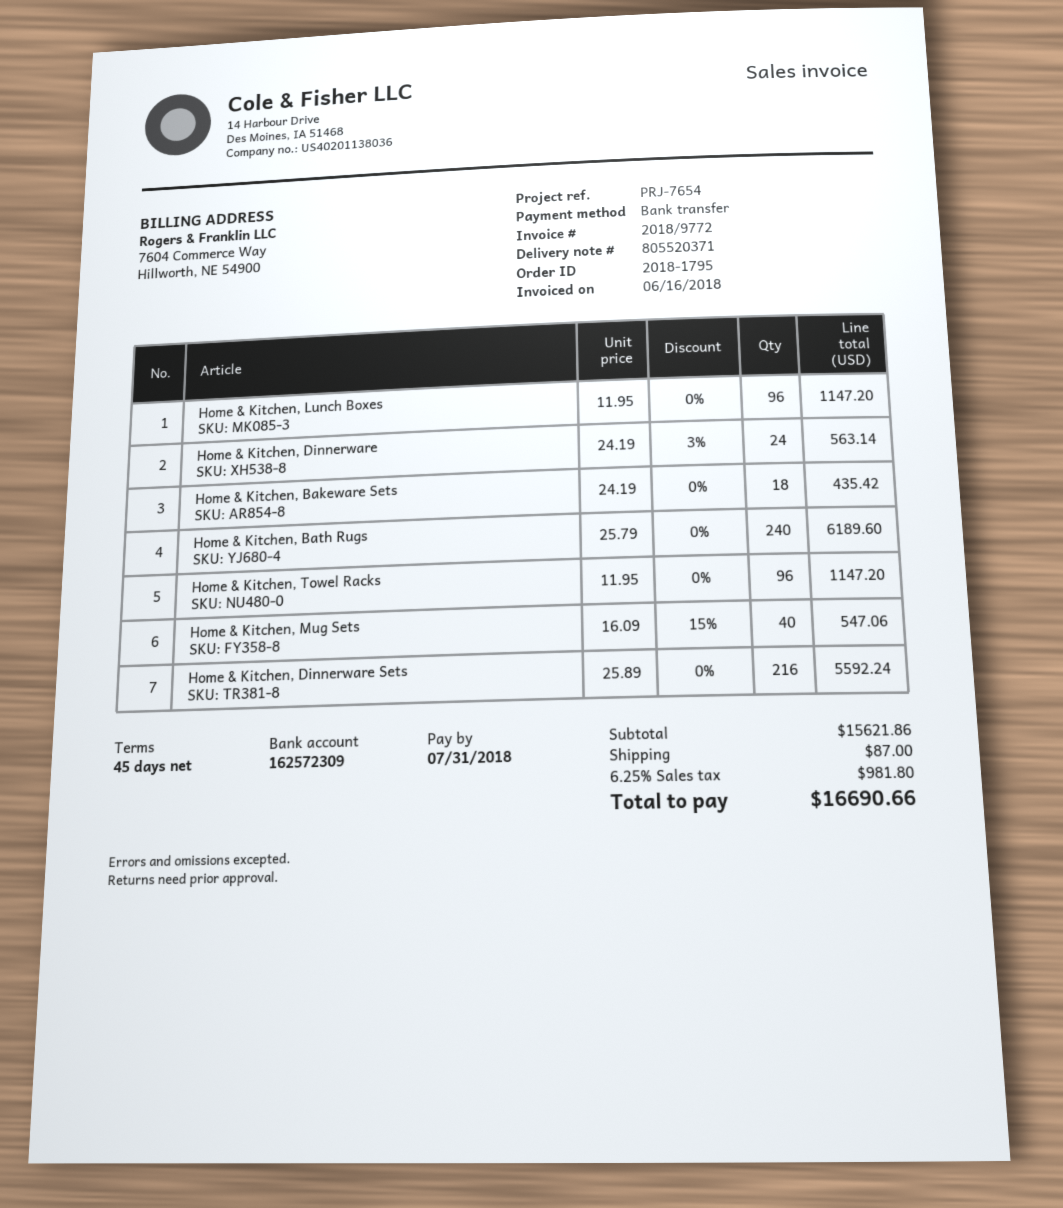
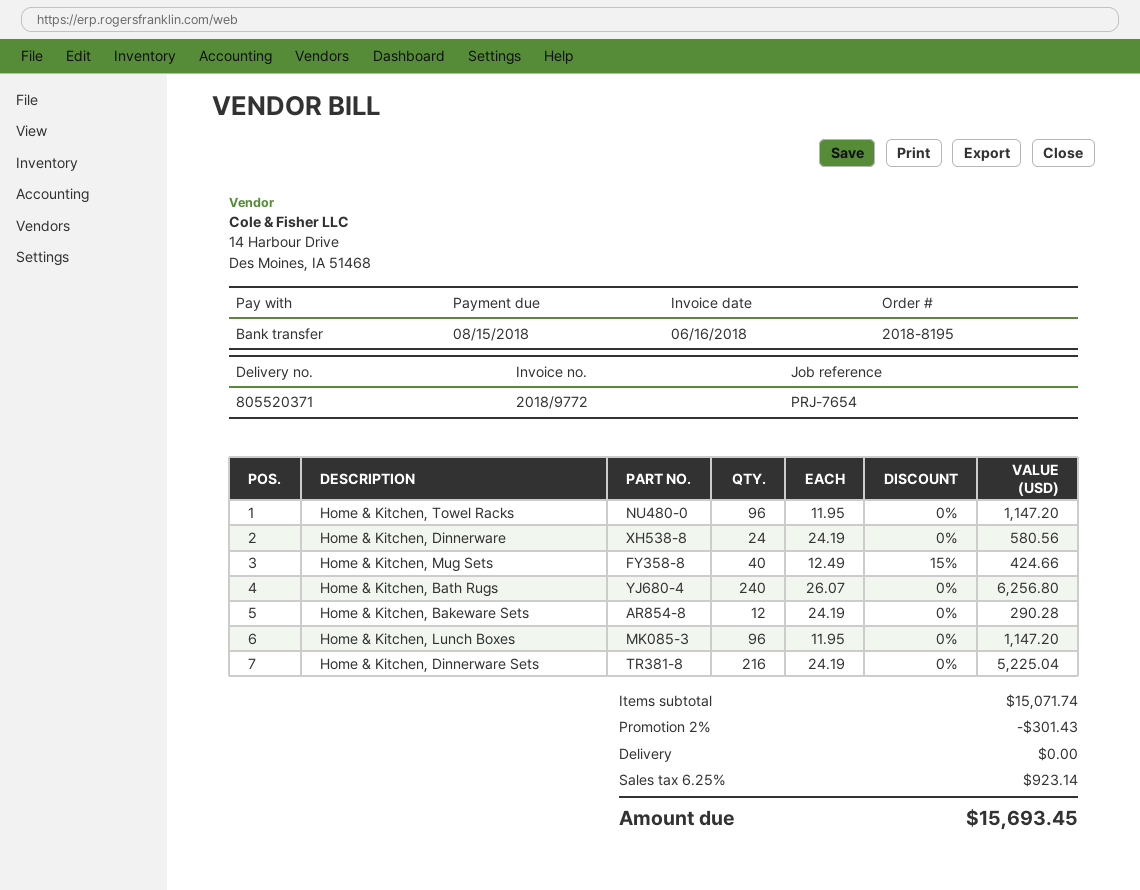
order number: 2018-1795 -> 2018-8195
due date: 2018-07-31 -> 2018-08-15
Home & Kitchen, Dinnerware: 24 x 24.19 - 3% = 563.14 -> 24 x 24.19 = 580.56
Home & Kitchen, Bakeware Sets: 18 x 24.19 = 435.42 -> 12 x 24.19 = 290.28
Home & Kitchen, Bath Rugs: 240 x 25.79 = 6189.60 -> 240 x 26.07 = 6256.80
Home & Kitchen, Mug Sets: 40 x 16.09 - 15% = 547.06 -> 40 x 12.49 - 15% = 424.66
Home & Kitchen, Dinnerware Sets: 216 x 25.89 = 5592.24 -> 216 x 24.19 = 5225.04
subtotal: 15621.86 -> 15071.74
discount: none -> 2% = 301.43
shipping: 87.00 -> 0.00
tax: 6.25% = 981.80 -> 6.25% = 923.14
total: 16690.66 -> 15693.45

